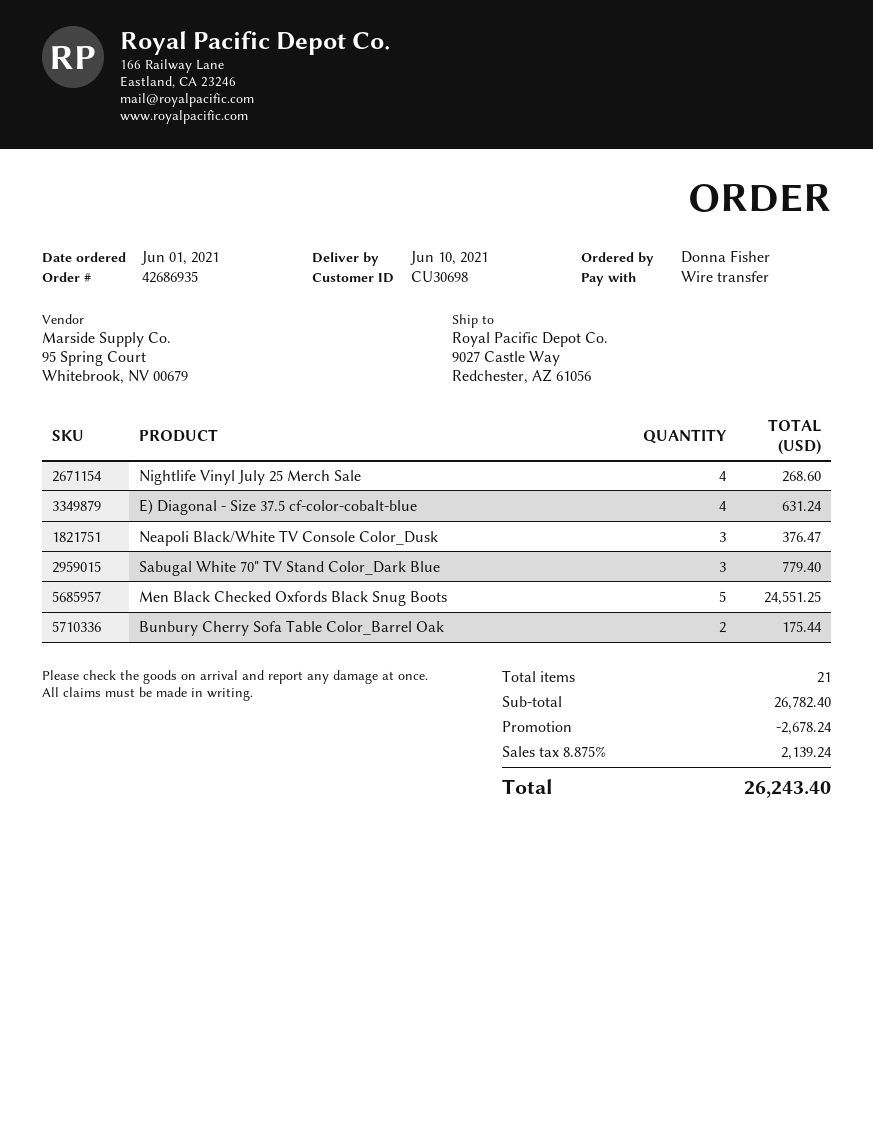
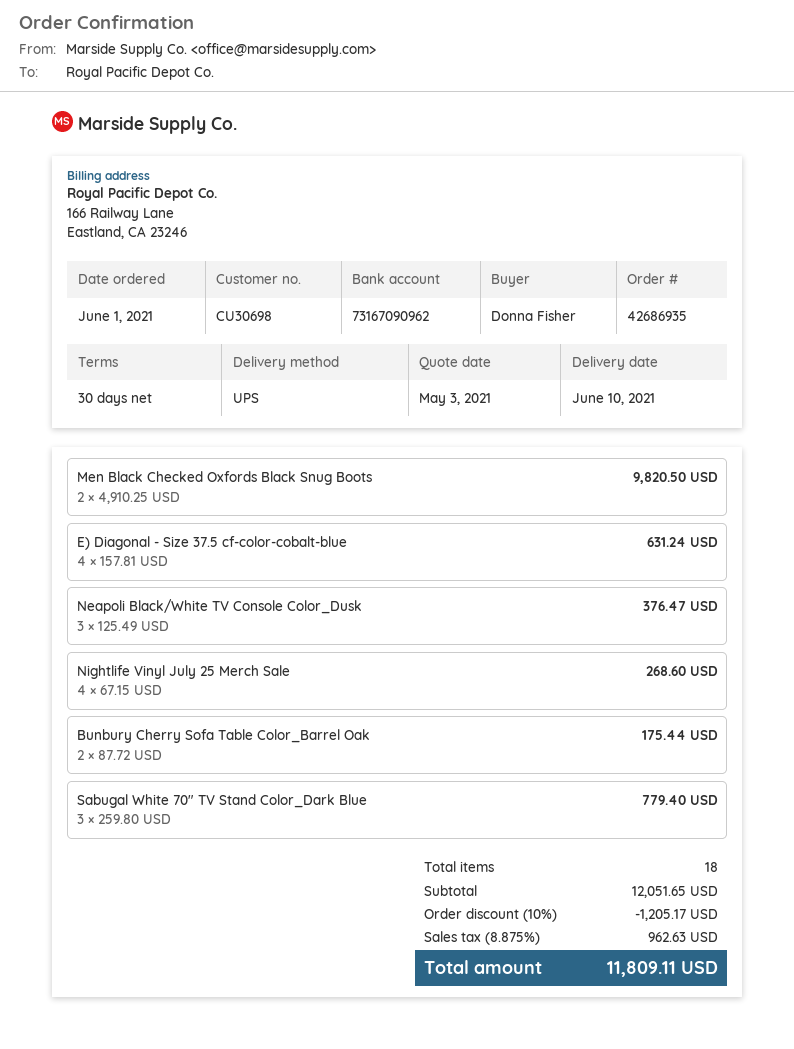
Men Black Checked Oxfords Black Snug Boots: 5 for 24551.25 -> 2 for 9820.50
total quantity: 21 -> 18
subtotal: 26782.40 -> 12051.65
discount: 2678.24 -> 1205.17
tax: 8.875% = 2139.24 -> 8.875% = 962.63
total: 26243.40 -> 11809.11

